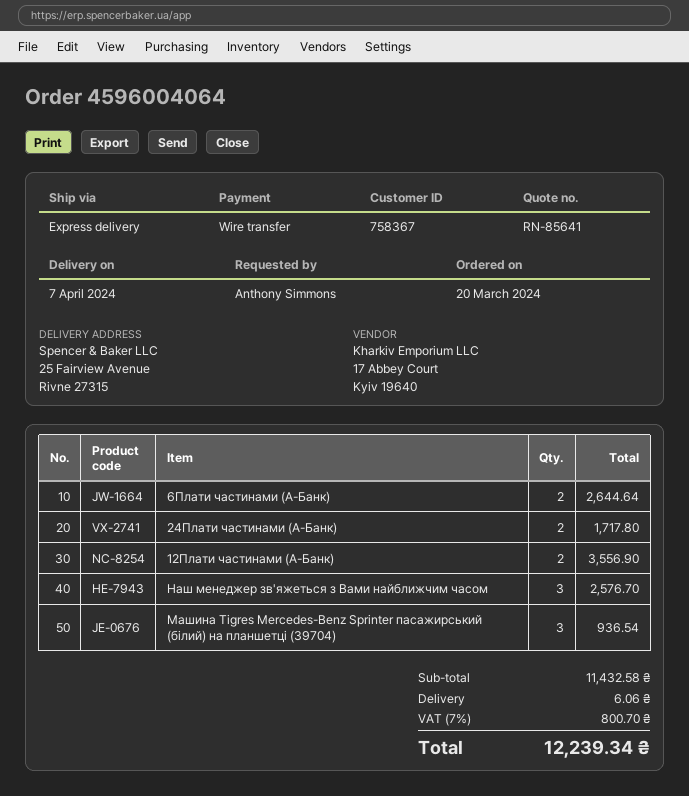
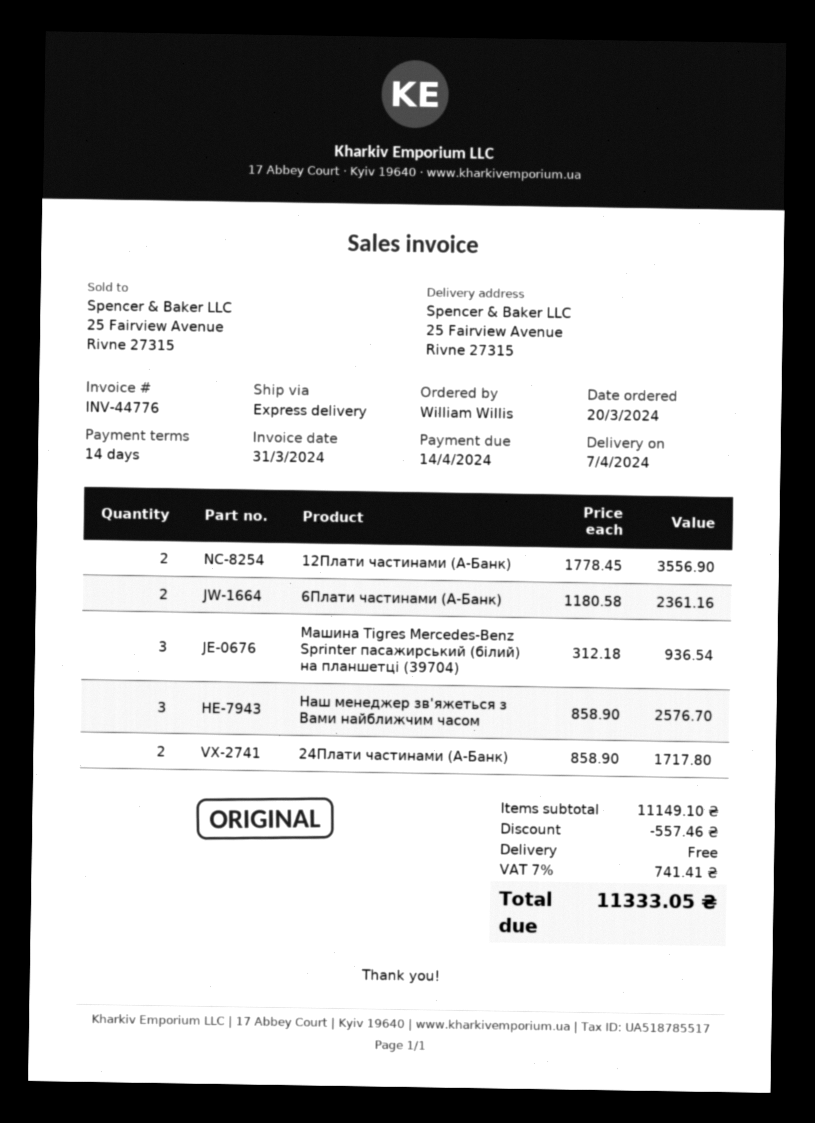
ordered by: Anthony Simmons -> William Willis
6Плати частинами (А-Банк): 2 for 2644.64 -> 2 for 2361.16
subtotal: 11432.58 -> 11149.10
discount: none -> 557.46
shipping: 6.06 -> 0.00
tax: 7% = 800.70 -> 7% = 741.41
total: 12239.34 -> 11333.05

